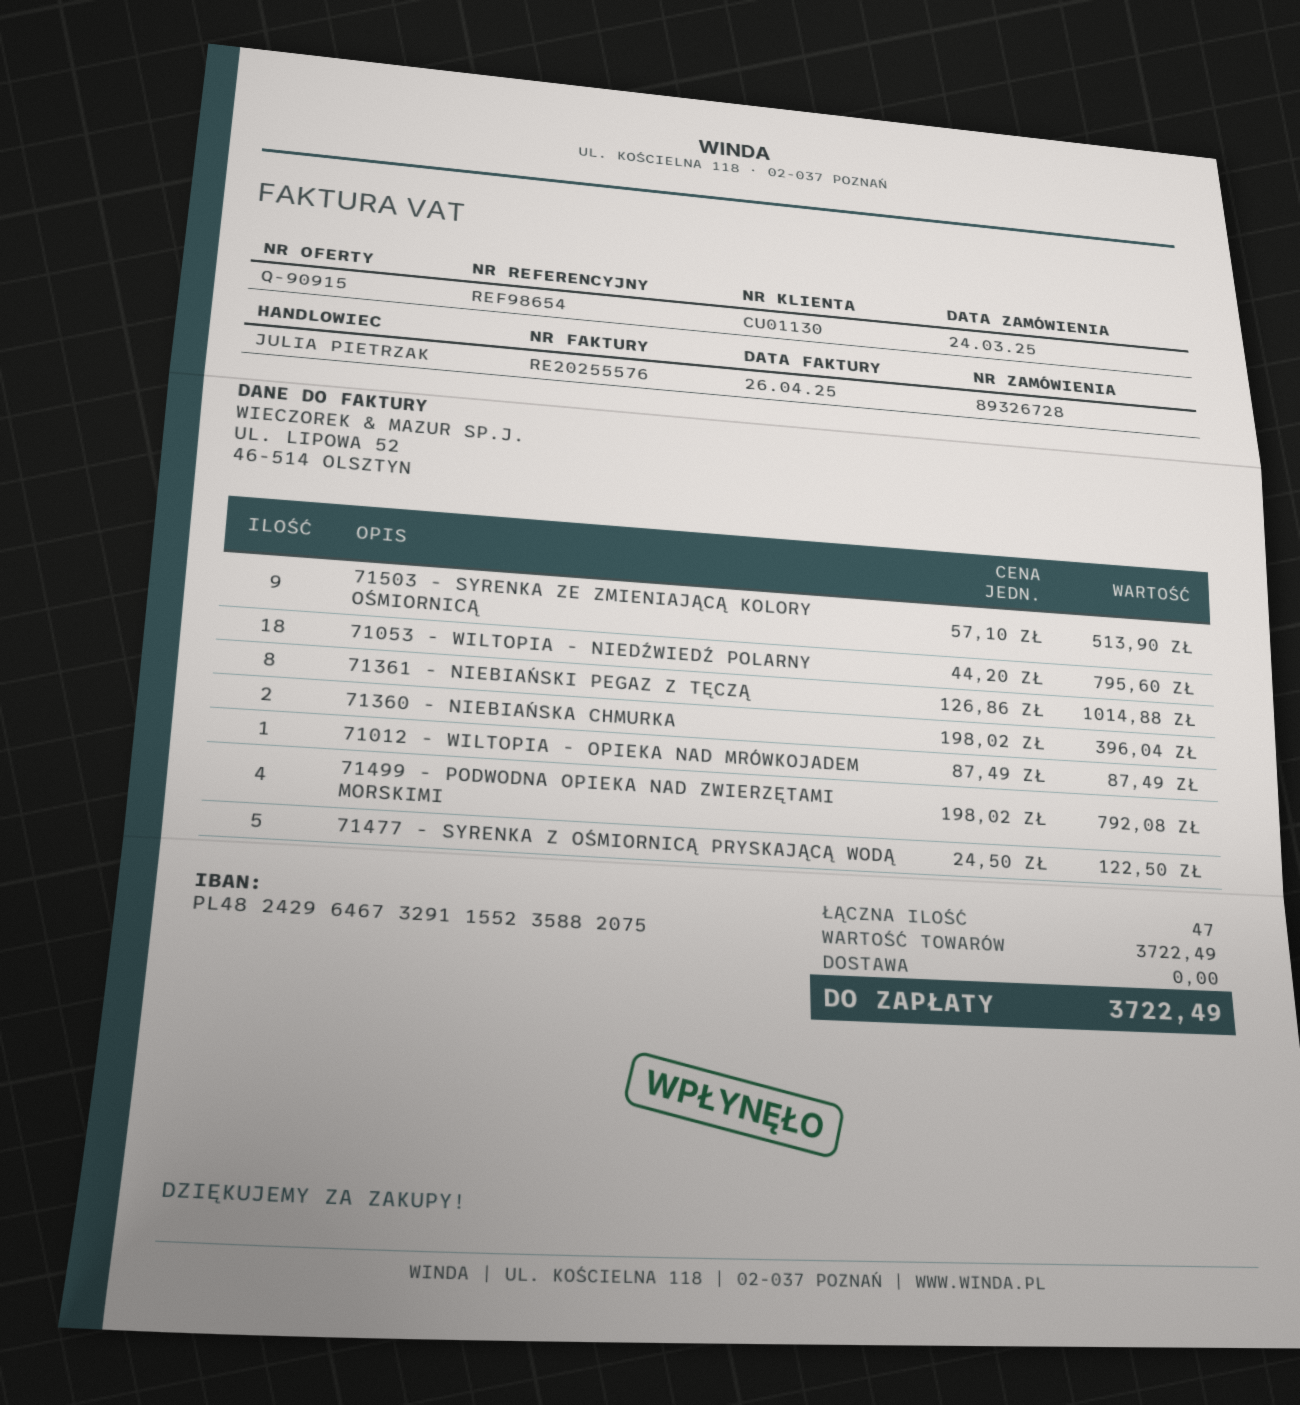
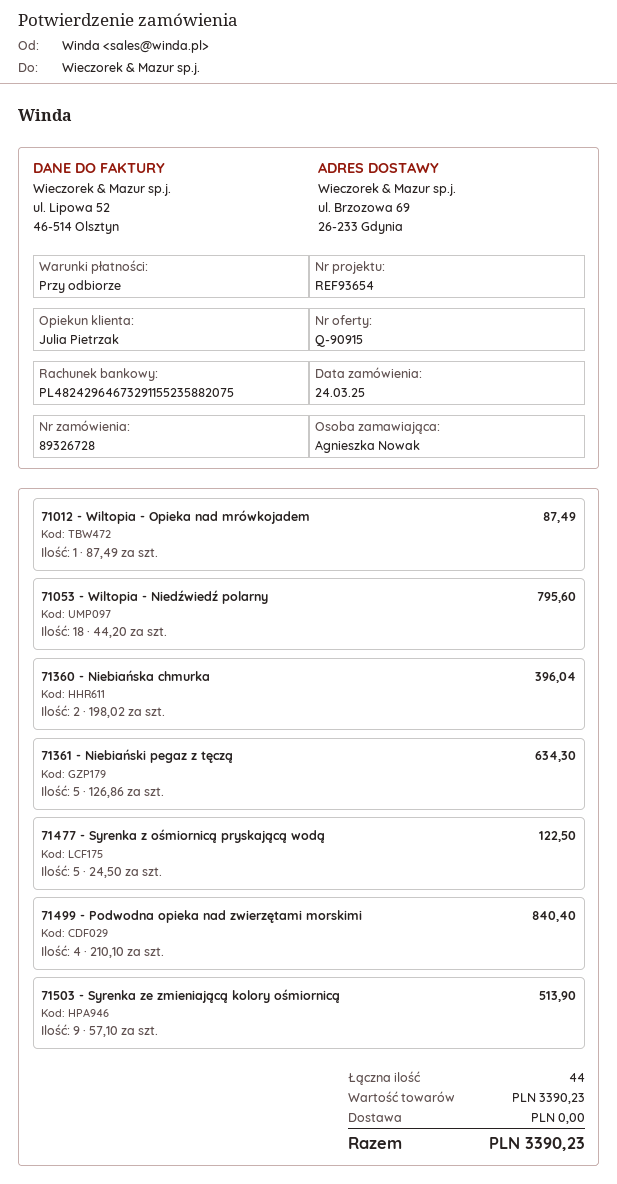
reference: REF98654 -> REF93654
71361 - NIEBIAŃSKI PEGAZ Z TĘCZĄ: 8 x 126.86 = 1014.88 -> 5 x 126.86 = 634.30
71499 - PODWODNA OPIEKA NAD ZWIERZĘTAMI MORSKIMI: 4 x 198.02 = 792.08 -> 4 x 210.10 = 840.40
total quantity: 47 -> 44
subtotal: 3722.49 -> 3390.23
total: 3722.49 -> 3390.23

